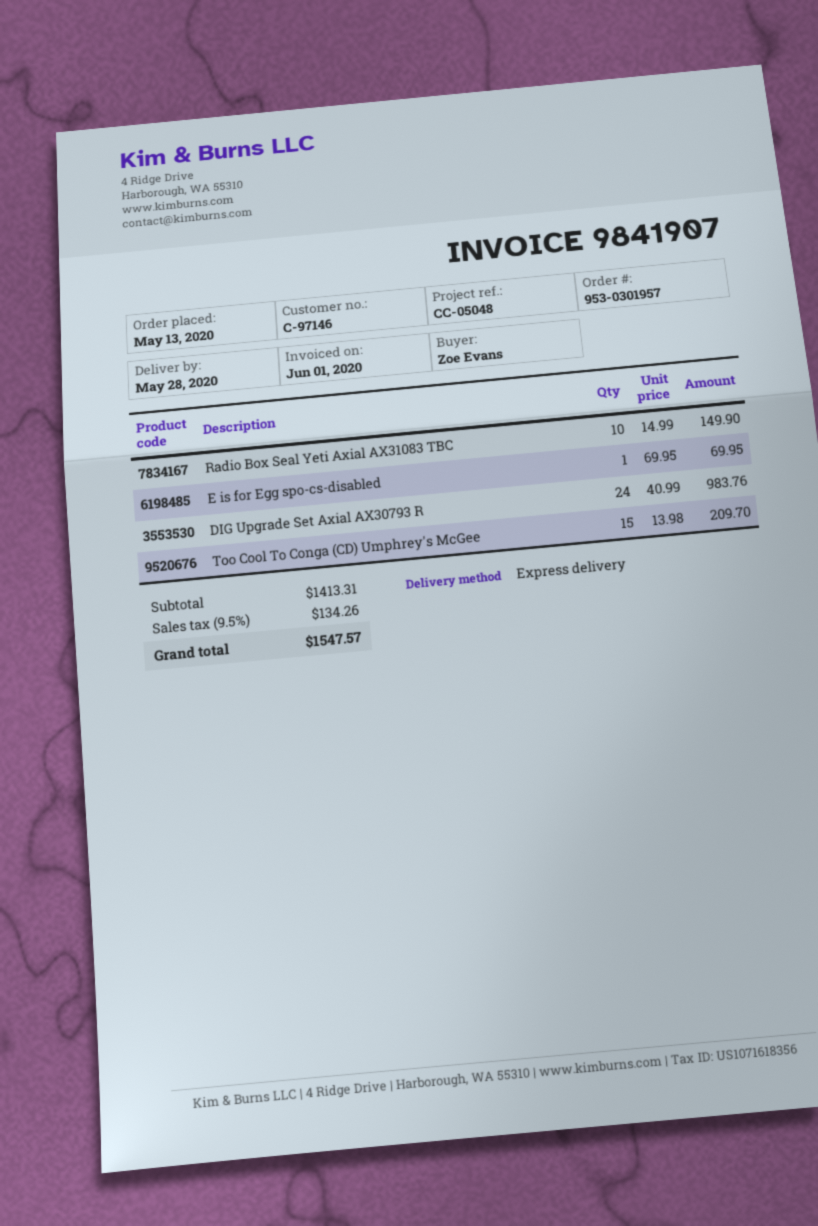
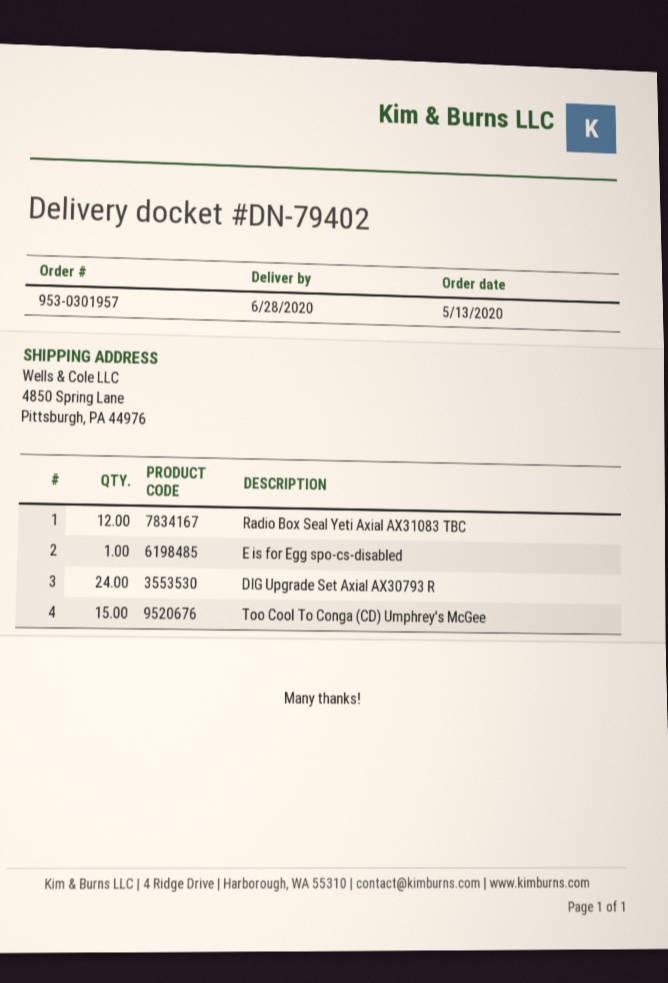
delivery date: 2020-05-28 -> 2020-06-28
Radio Box Seal Yeti Axial AX31083 TBC: 10 -> 12

